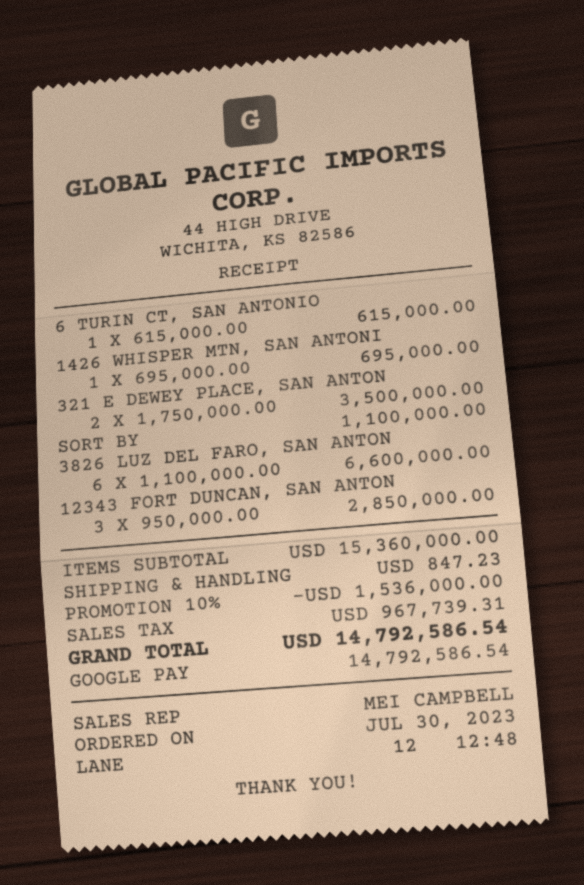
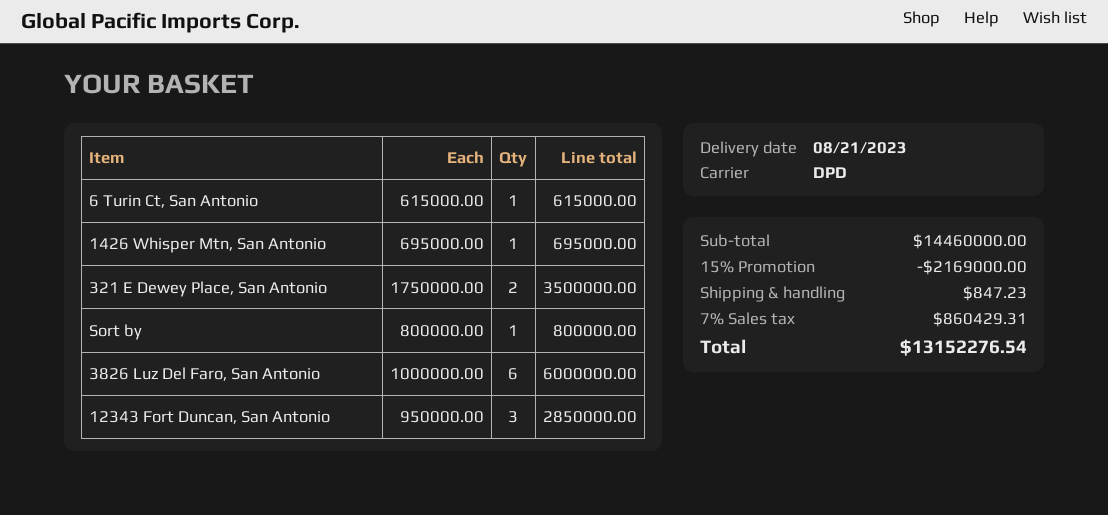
SORT BY: 1 x 1100000.00 = 1100000.00 -> 1 x 800000.00 = 800000.00
3826 LUZ DEL FARO, SAN ANTON: 6 x 1100000.00 = 6600000.00 -> 6 x 1000000.00 = 6000000.00
subtotal: 15360000.00 -> 14460000.00
discount: 10% = 1536000.00 -> 15% = 2169000.00
tax: 967739.31 -> 860429.31
total: 14792586.54 -> 13152276.54

